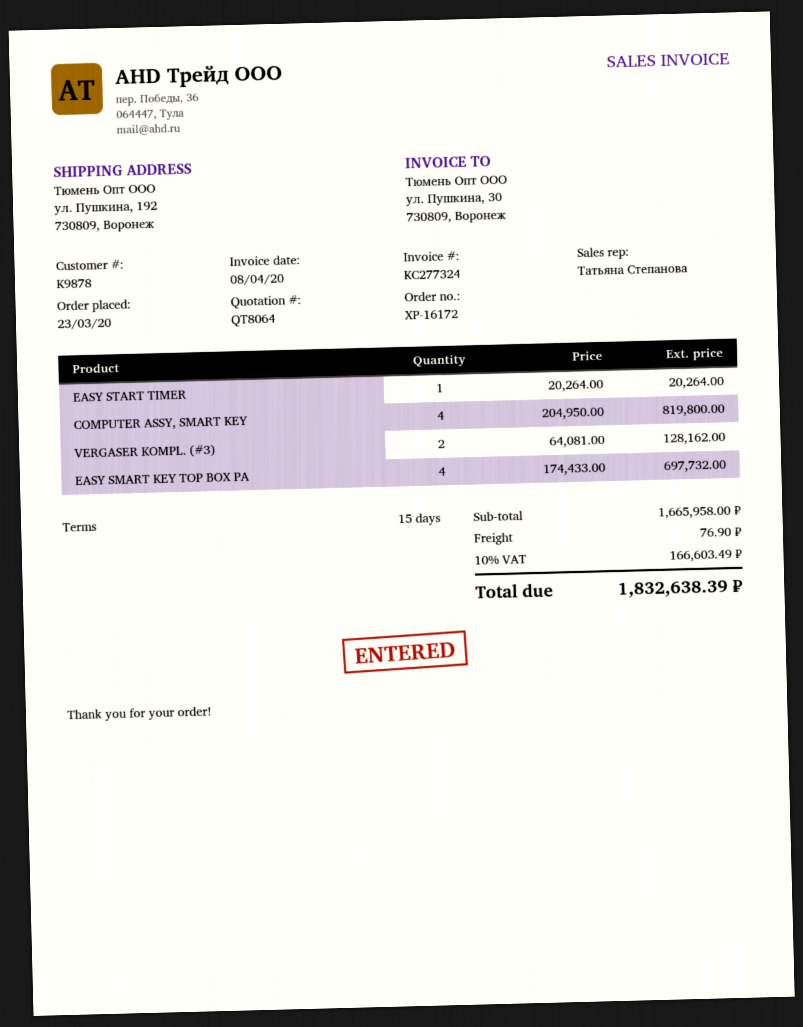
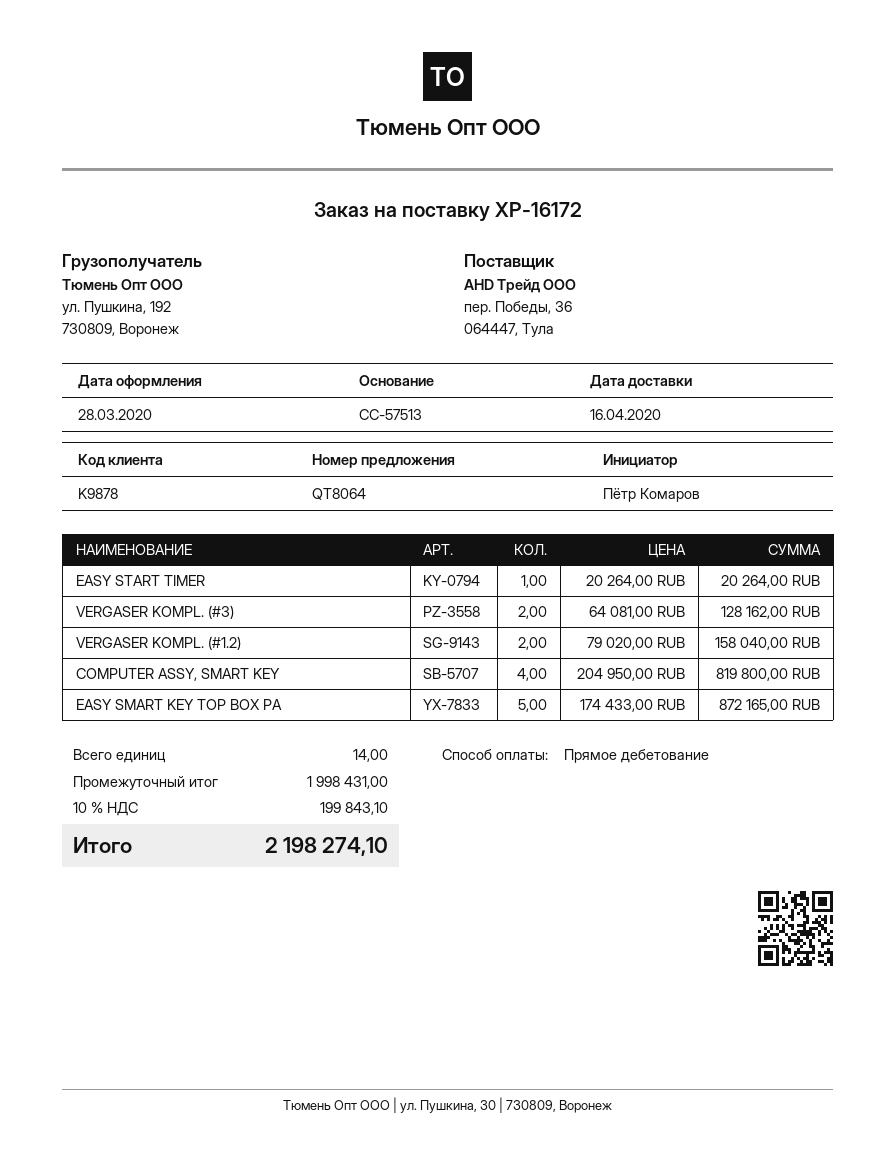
order date: 2020-03-23 -> 2020-03-28
EASY SMART KEY TOP BOX PA: 4 x 174433.00 = 697732.00 -> 5 x 174433.00 = 872165.00
VERGASER KOMPL. (#1.2): none -> 2 x 79020.00 = 158040.00
subtotal: 1665958.00 -> 1998431.00
shipping: 76.90 -> none
tax: 10% = 166603.49 -> 10% = 199843.10
total: 1832638.39 -> 2198274.10

